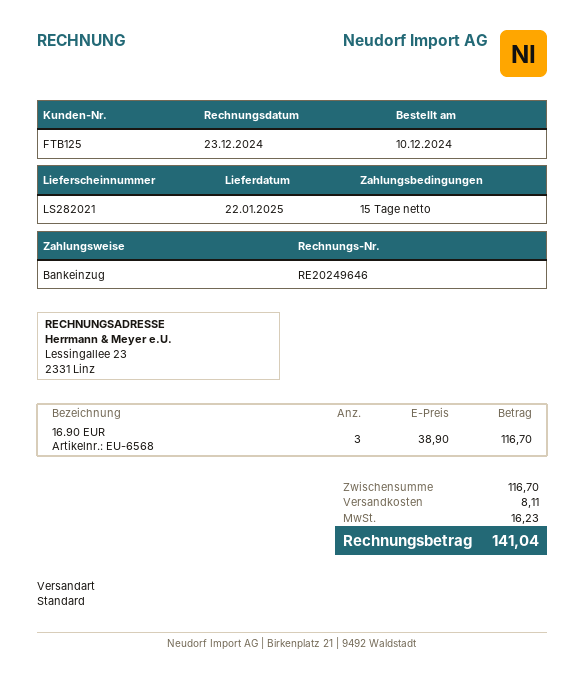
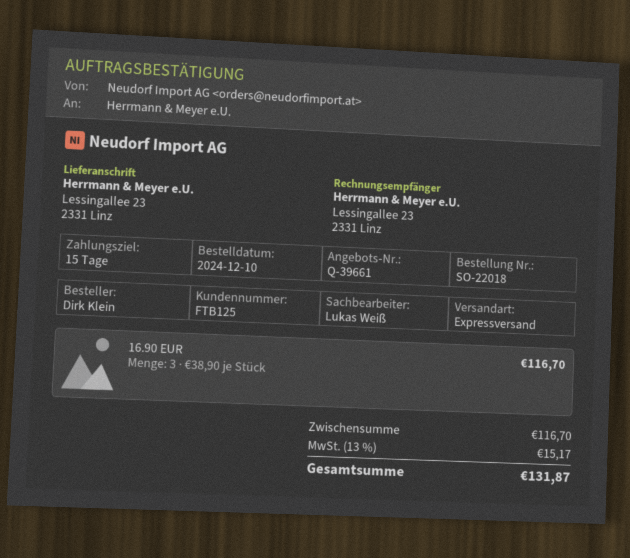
shipping method: standard -> express
shipping: 8.11 -> none
tax: 16.23 -> 15.17
total: 141.04 -> 131.87

